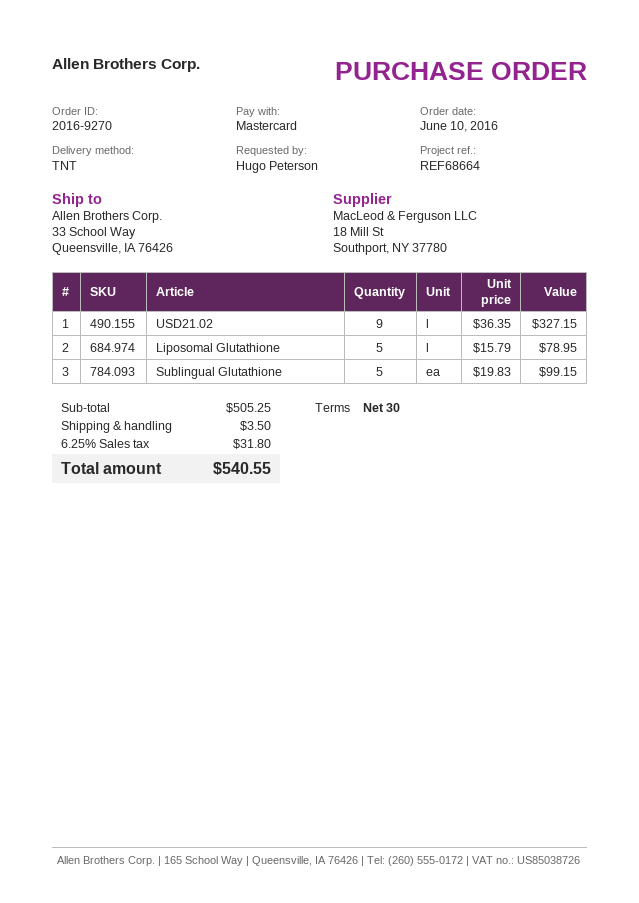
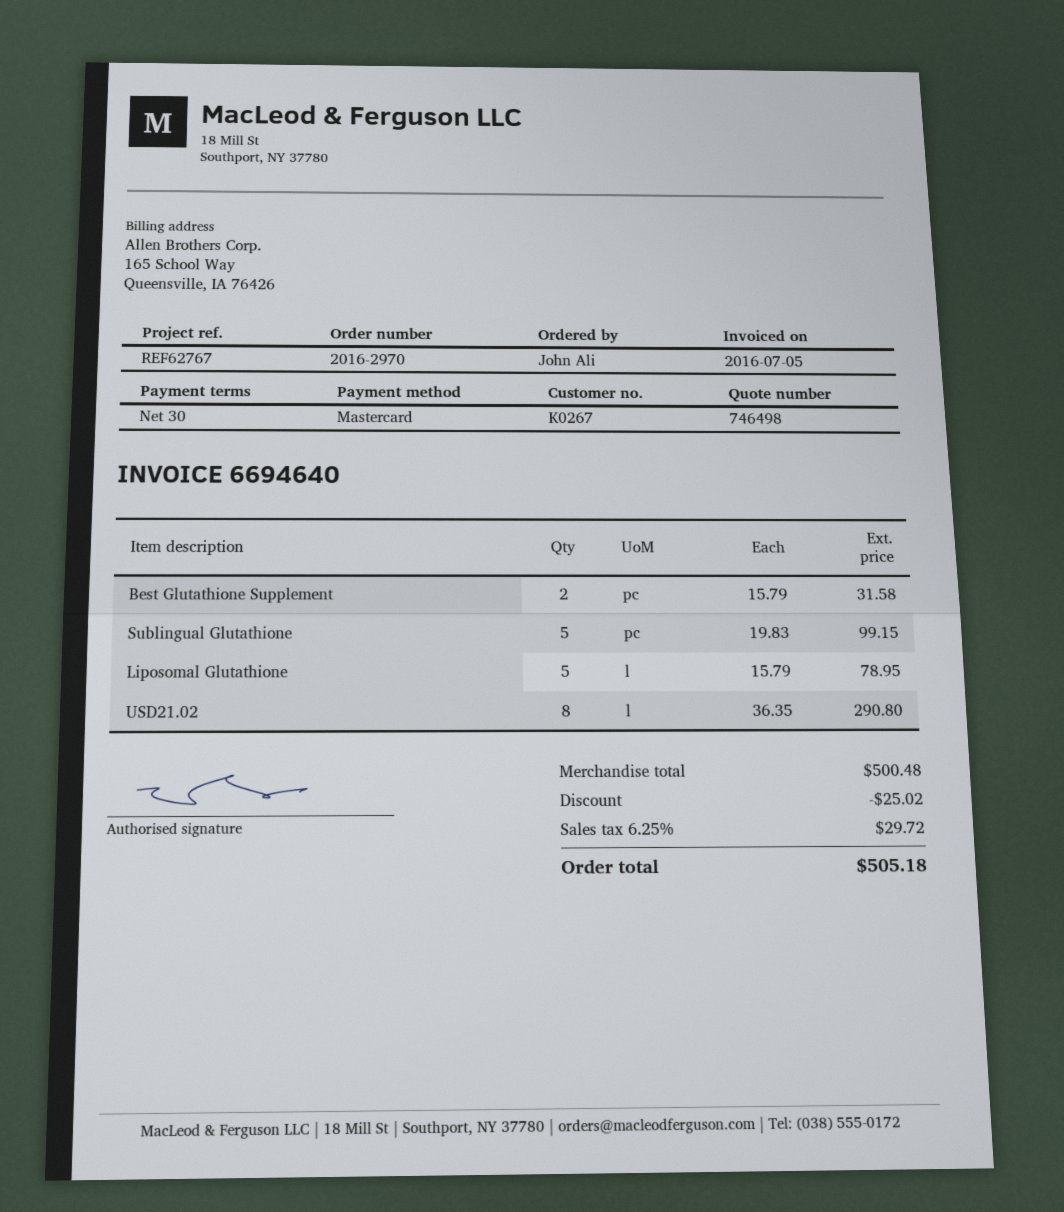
order number: 2016-9270 -> 2016-2970
reference: REF68664 -> REF62767
ordered by: Hugo Peterson -> John Ali
USD21.02: 9 x 36.35 = 327.15 -> 8 x 36.35 = 290.80
Best Glutathione Supplement: none -> 2 x 15.79 = 31.58
subtotal: 505.25 -> 500.48
discount: none -> 25.02
shipping: 3.50 -> none
tax: 6.25% = 31.80 -> 6.25% = 29.72
total: 540.55 -> 505.18

